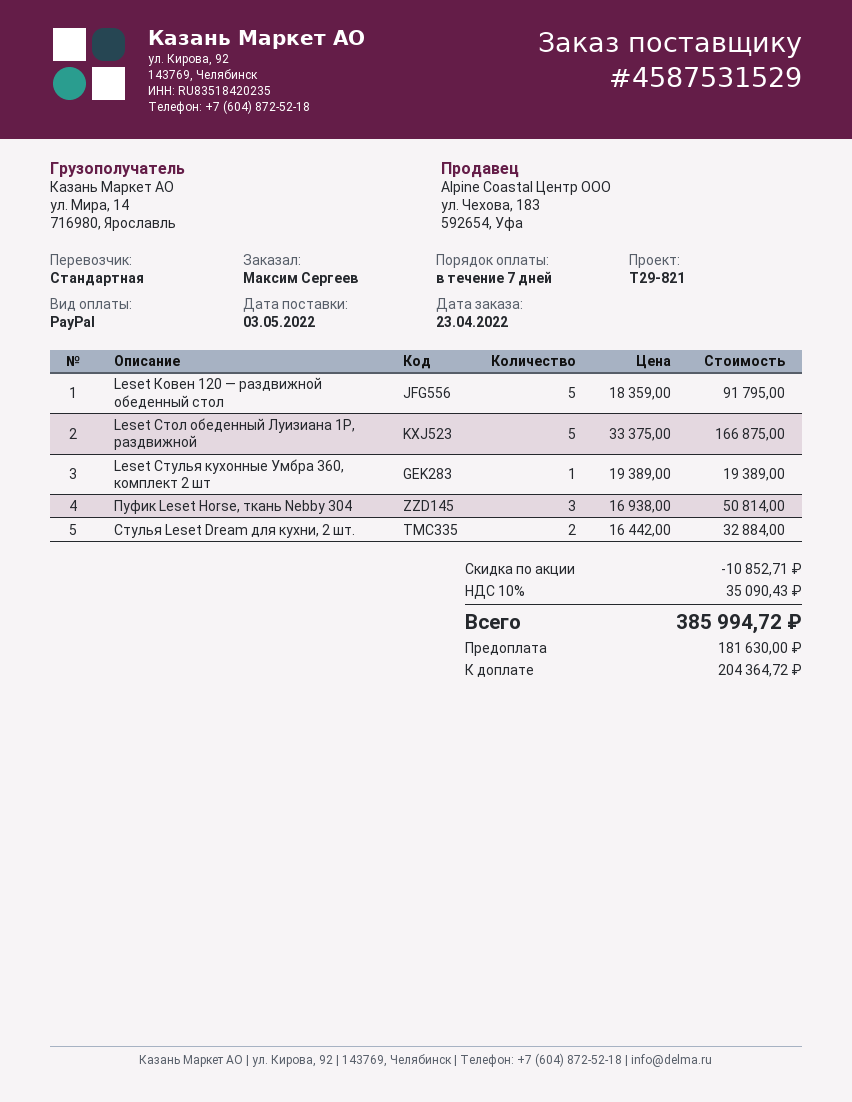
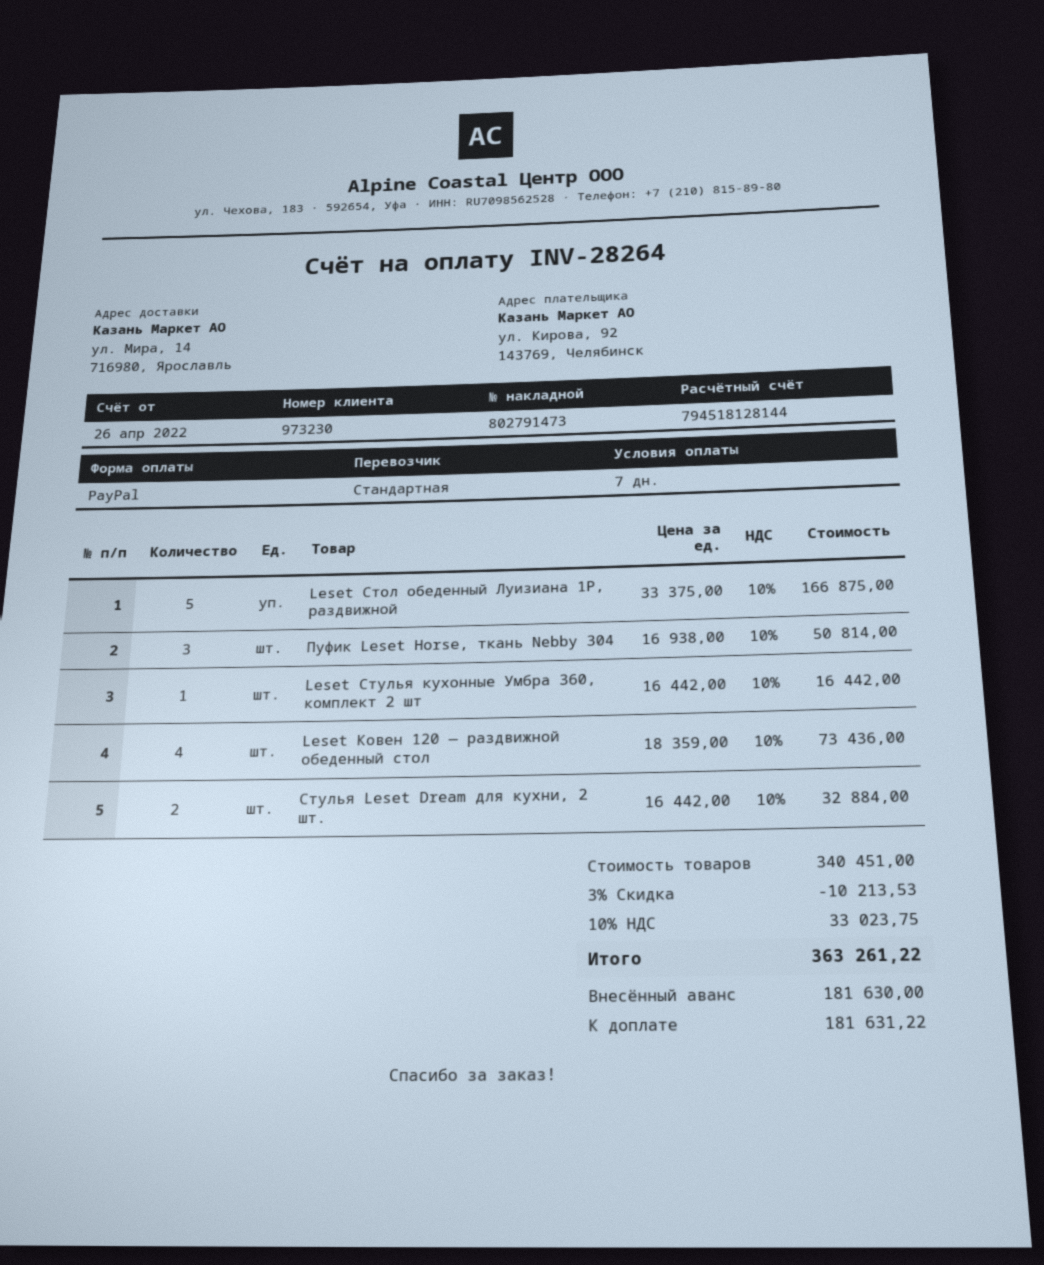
Leset Ковен 120 — раздвижной обеденный стол: 5 x 18359.00 = 91795.00 -> 4 x 18359.00 = 73436.00
Leset Стулья кухонные Умбра 360, комплект 2 шт: 1 x 19389.00 = 19389.00 -> 1 x 16442.00 = 16442.00
discount: 10852.71 -> 10213.53
tax: 10% = 35090.43 -> 10% = 33023.75
total: 385994.72 -> 363261.22
balance: 204364.72 -> 181631.22

